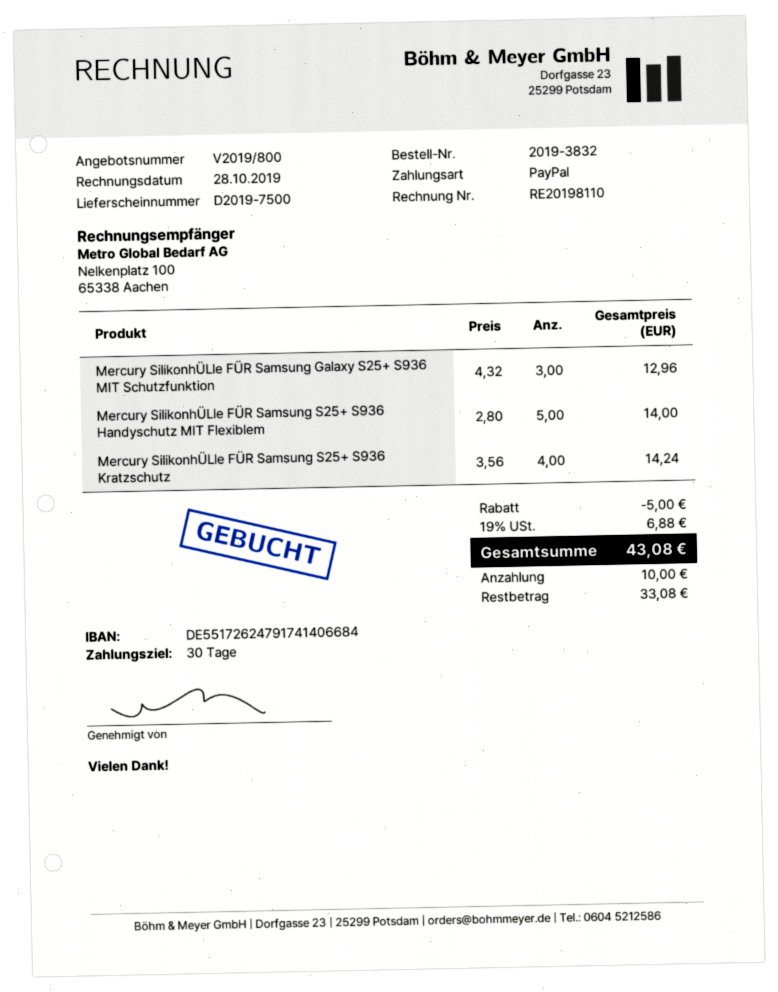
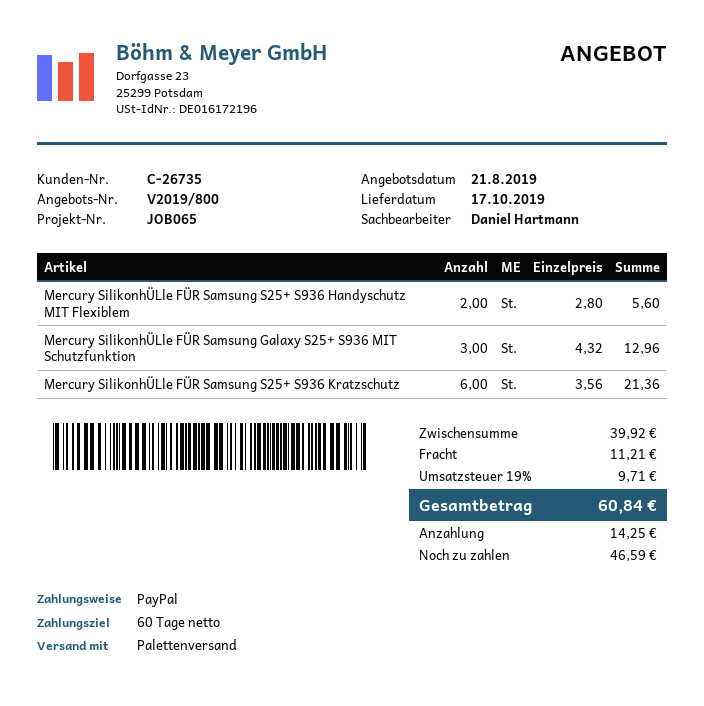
payment terms: 30 days -> 60 days
Mercury SilikonhÜLle FÜR Samsung S25+ S936 Handyschutz MIT Flexiblem: 5 x 2.80 = 14.00 -> 2 x 2.80 = 5.60
Mercury SilikonhÜLle FÜR Samsung S25+ S936 Kratzschutz: 4 x 3.56 = 14.24 -> 6 x 3.56 = 21.36
discount: 5.00 -> none
shipping: none -> 11.21
tax: 19% = 6.88 -> 19% = 9.71
total: 43.08 -> 60.84
deposit: 10.00 -> 14.25
balance: 33.08 -> 46.59

